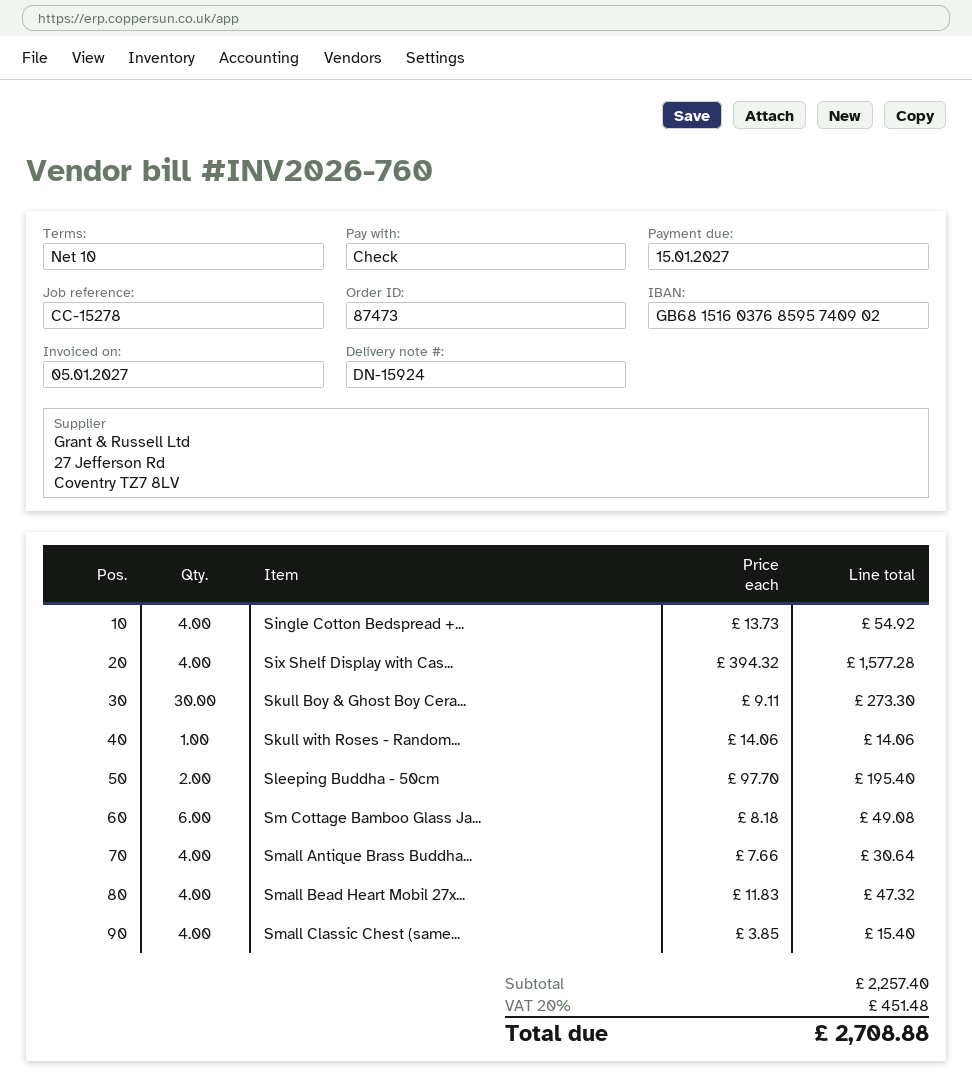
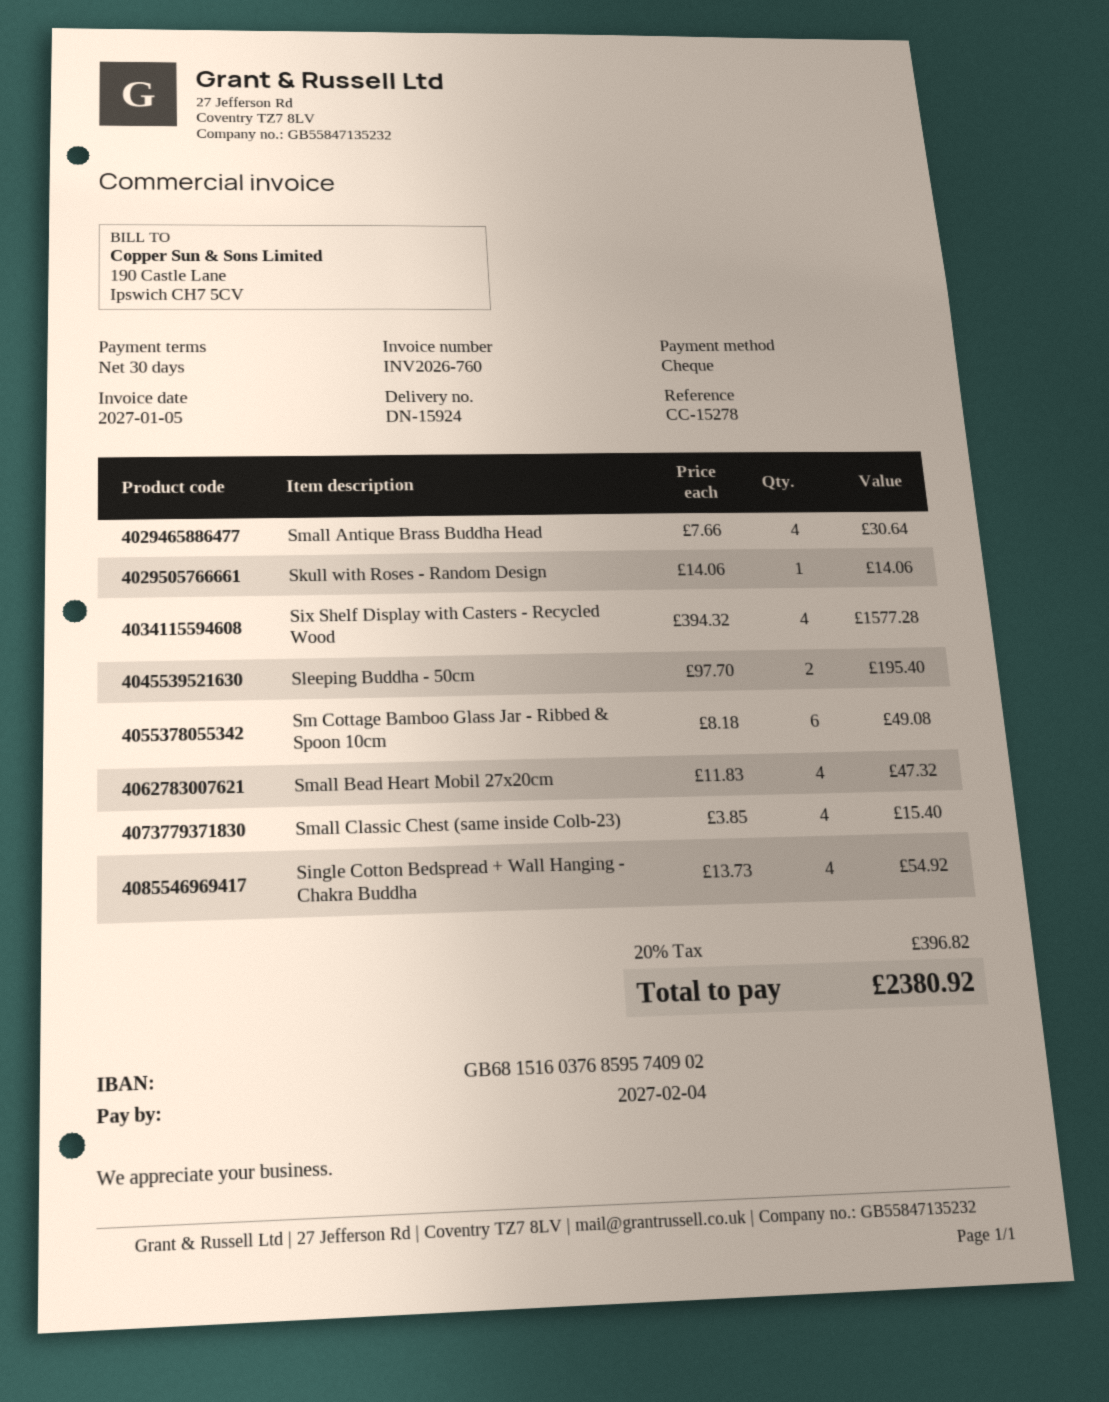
payment terms: 10 days -> 30 days
due date: 2027-01-15 -> 2027-02-04
Skull Boy & Ghost Boy Cera...: 30 x 9.11 = 273.30 -> none
tax: 20% = 451.48 -> 20% = 396.82
total: 2708.88 -> 2380.92

